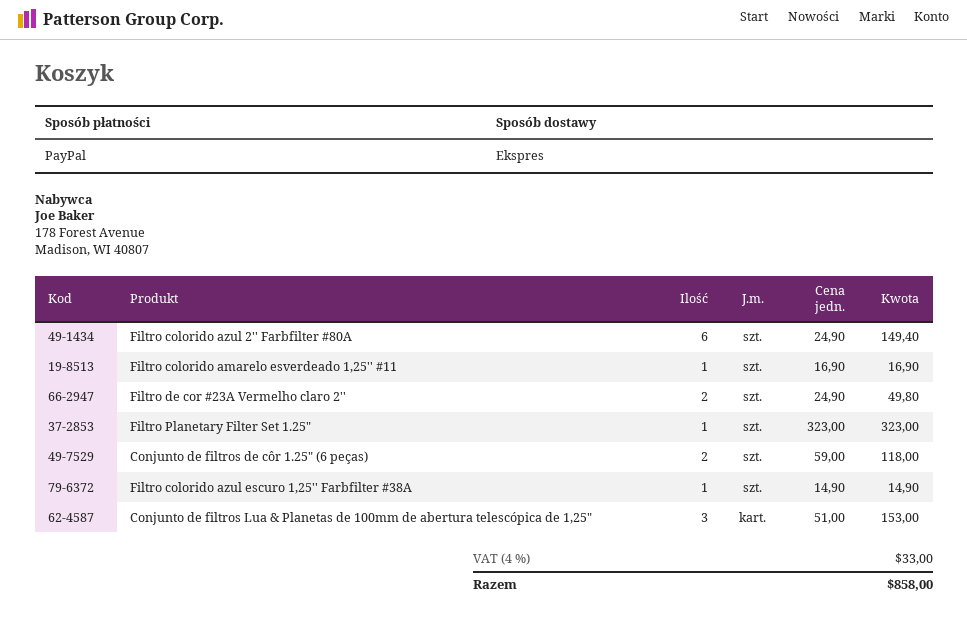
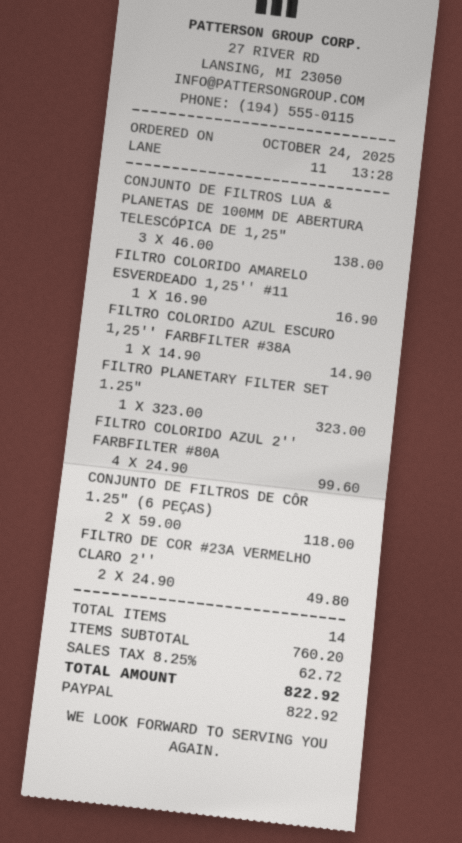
Filtro colorido azul 2'' Farbfilter #80A: 6 x 24.90 = 149.40 -> 4 x 24.90 = 99.60
Conjunto de filtros Lua & Planetas de 100mm de abertura telescópica de 1,25": 3 x 51.00 = 153.00 -> 3 x 46.00 = 138.00
tax: 4% = 33.00 -> 8.25% = 62.72
total: 858.00 -> 822.92

